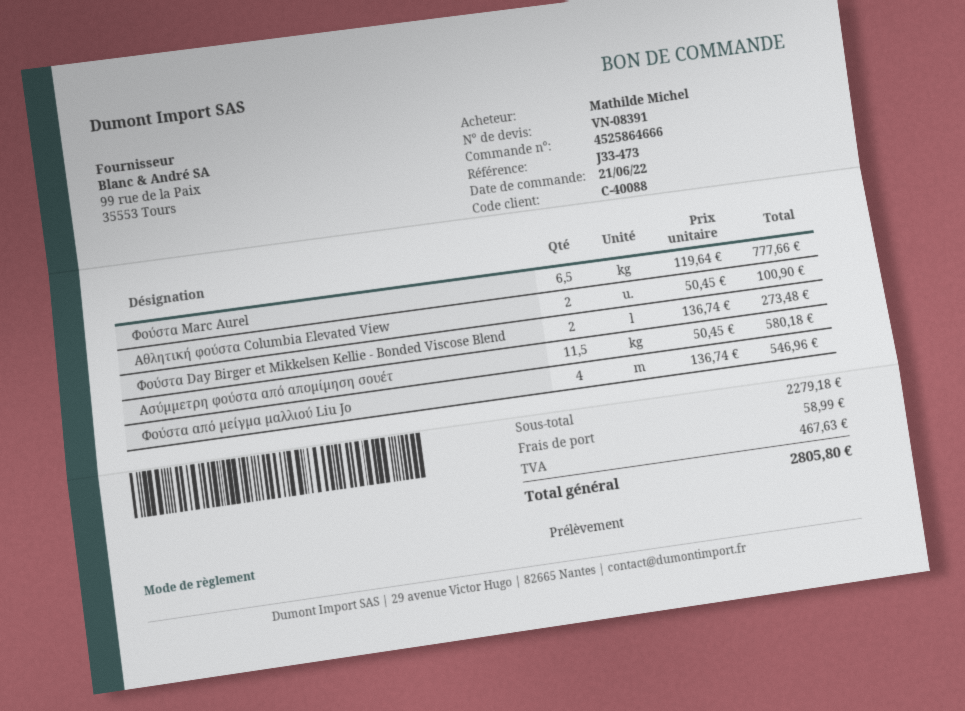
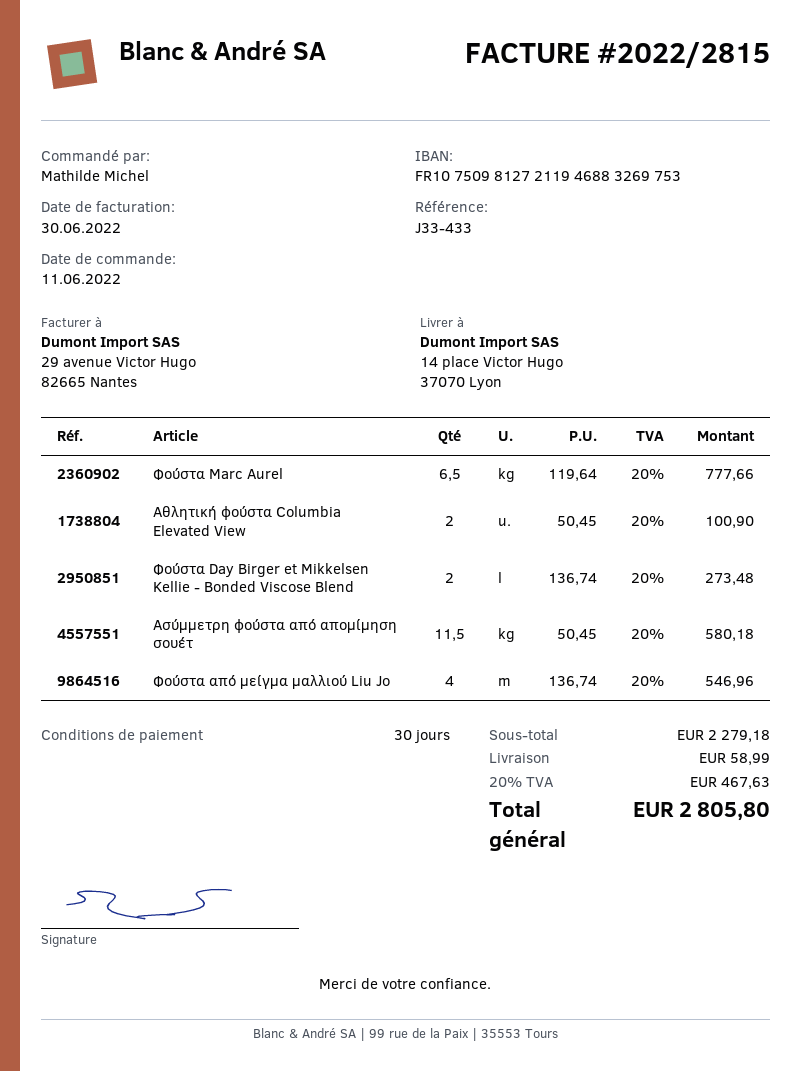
order date: 2022-06-21 -> 2022-06-11
reference: J33-473 -> J33-433

